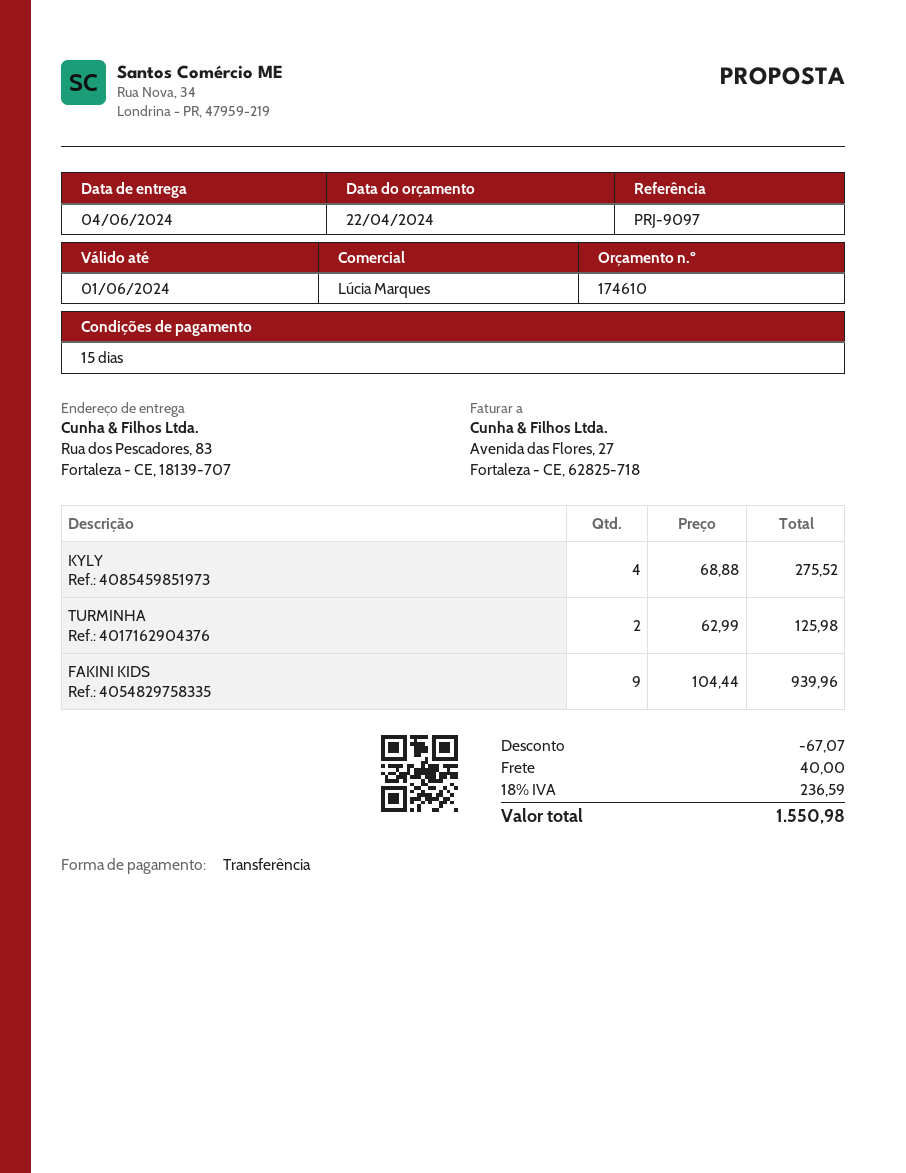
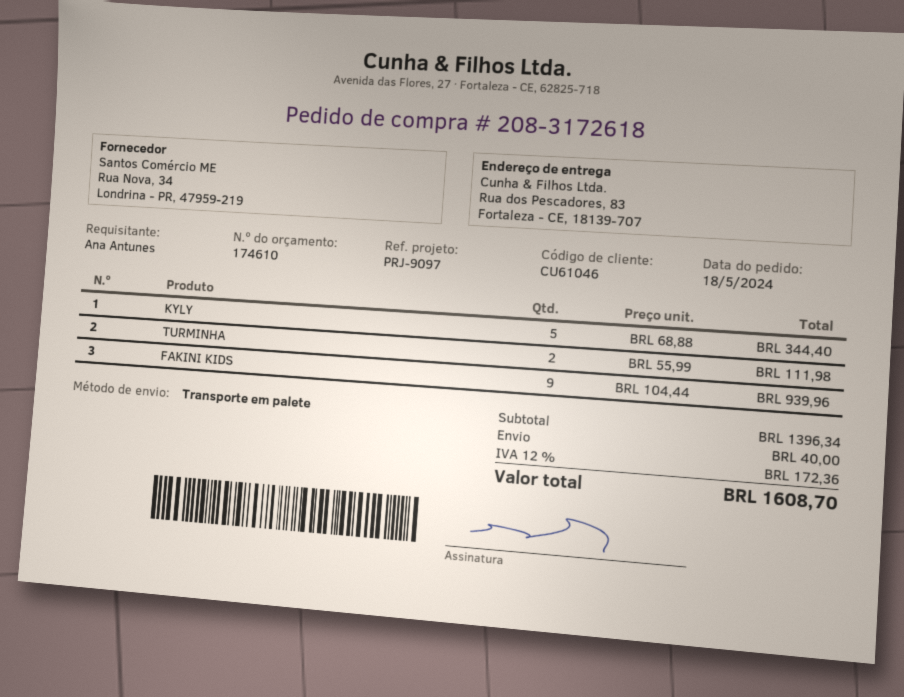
KYLY: 4 x 68.88 = 275.52 -> 5 x 68.88 = 344.40
TURMINHA: 2 x 62.99 = 125.98 -> 2 x 55.99 = 111.98
discount: 67.07 -> none
tax: 18% = 236.59 -> 12% = 172.36
total: 1550.98 -> 1608.70

